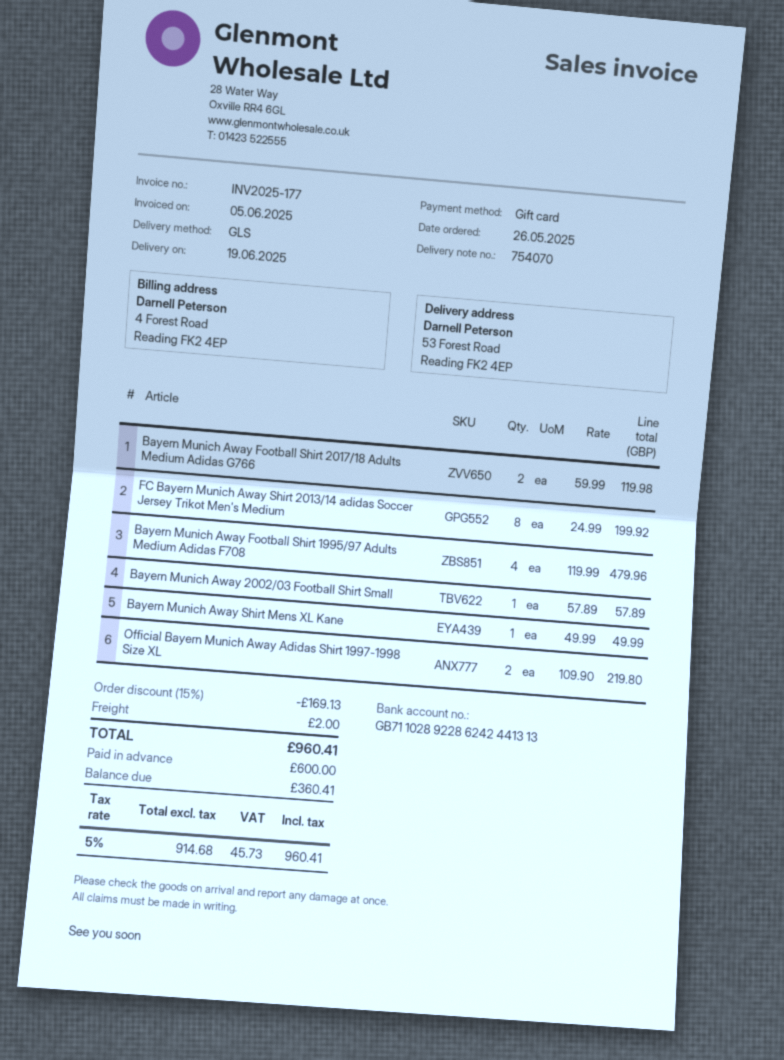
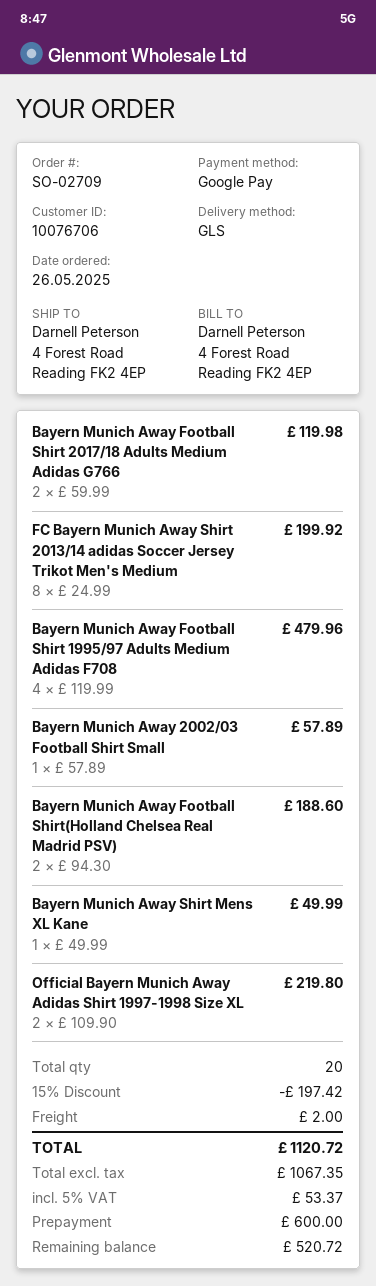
payment method: gift card -> Google Pay
ship to: 53 Forest Road, Reading FK2 4EP -> 4 Forest Road, Reading FK2 4EP
Bayern Munich Away Football Shirt(Holland Chelsea Real Madrid PSV): none -> 2 x 94.30 = 188.60
discount: 15% = 169.13 -> 15% = 197.42
net: 914.68 -> 1067.35
tax: 5% = 45.73 -> 5% = 53.37
total: 960.41 -> 1120.72
balance: 360.41 -> 520.72

